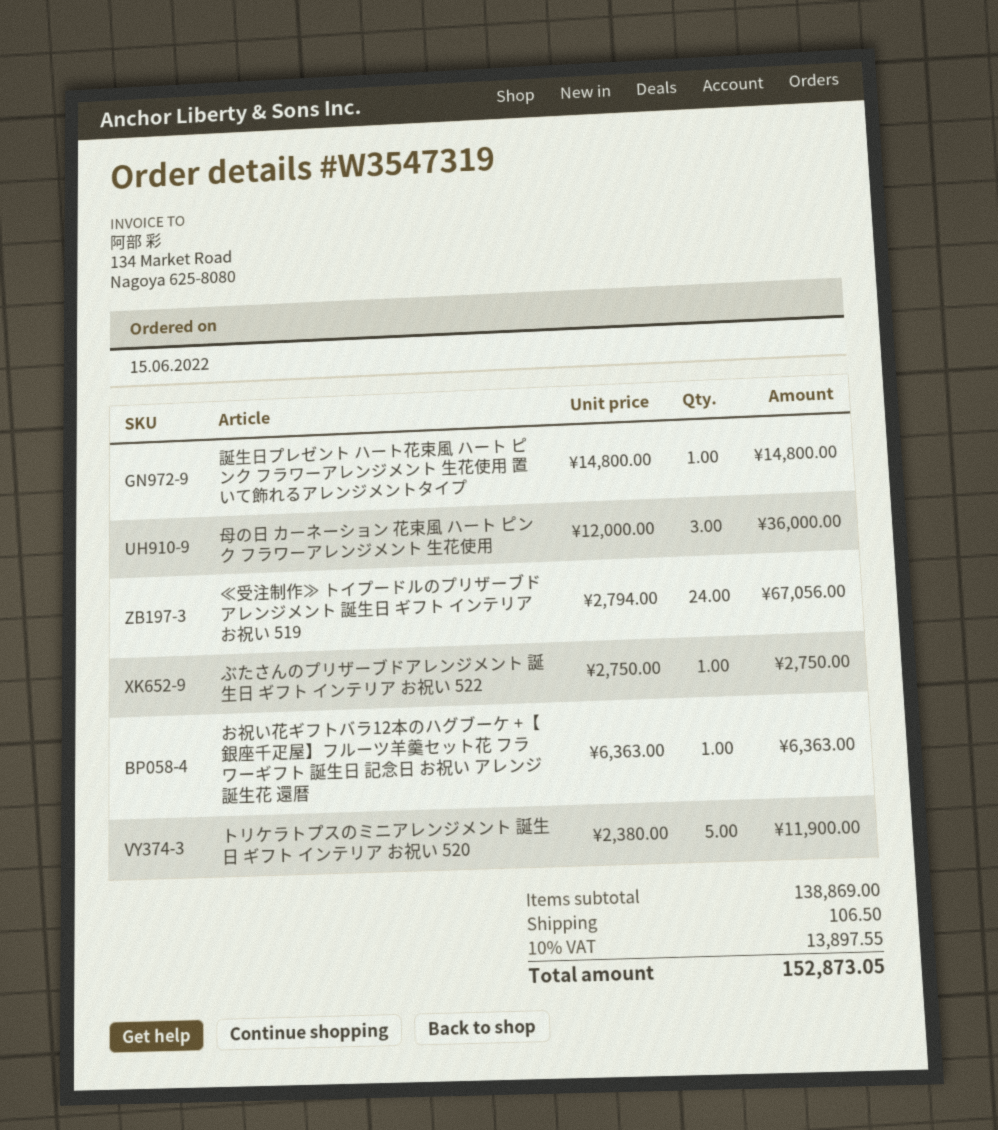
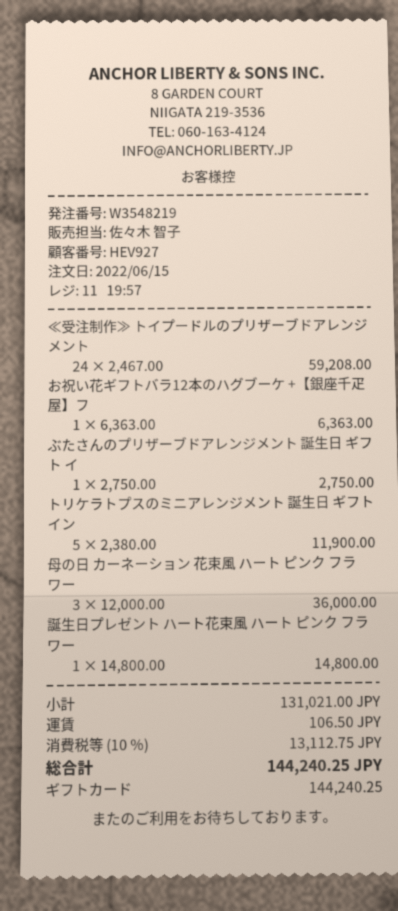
order number: W3547319 -> W3548219
≪受注制作≫ トイプードルのプリザーブドアレンジメント 誕生日 ギフト インテリア お祝い 519: 24 x 2794.00 = 67056.00 -> 24 x 2467.00 = 59208.00
subtotal: 138869.00 -> 131021.00
tax: 10% = 13897.55 -> 10% = 13112.75
total: 152873.05 -> 144240.25

